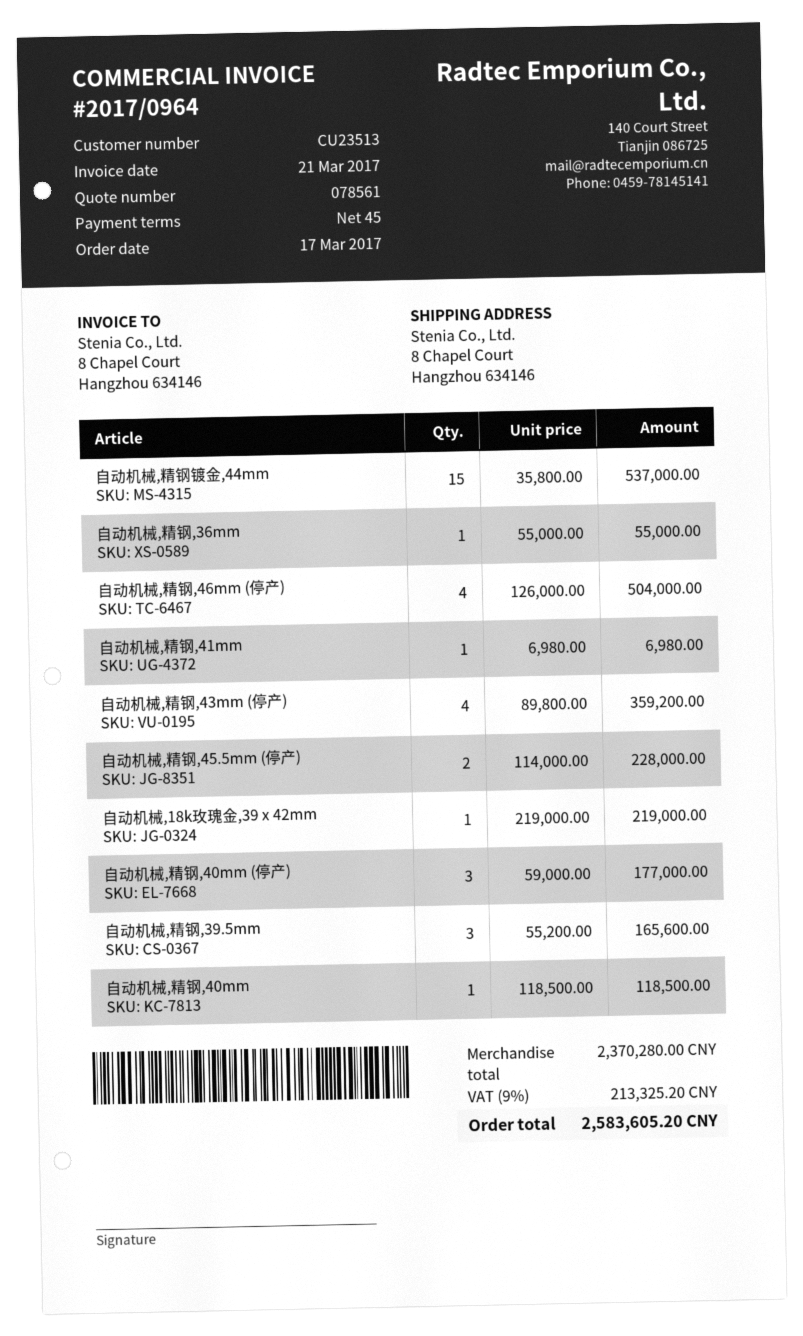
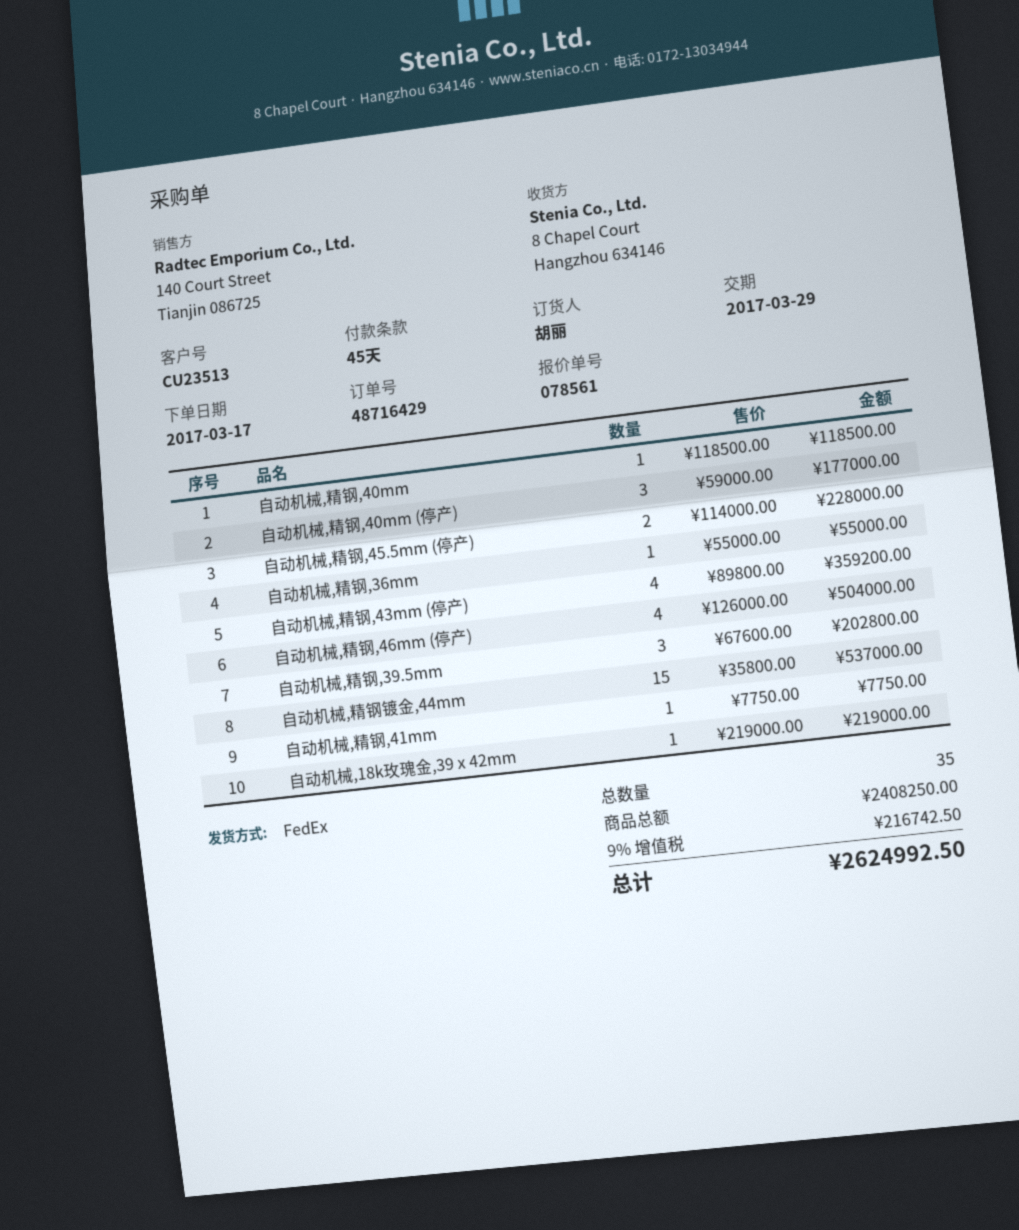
自动机械,精钢,41mm: 1 x 6980.00 = 6980.00 -> 1 x 7750.00 = 7750.00
自动机械,精钢,39.5mm: 3 x 55200.00 = 165600.00 -> 3 x 67600.00 = 202800.00
subtotal: 2370280.00 -> 2408250.00
tax: 9% = 213325.20 -> 9% = 216742.50
total: 2583605.20 -> 2624992.50

